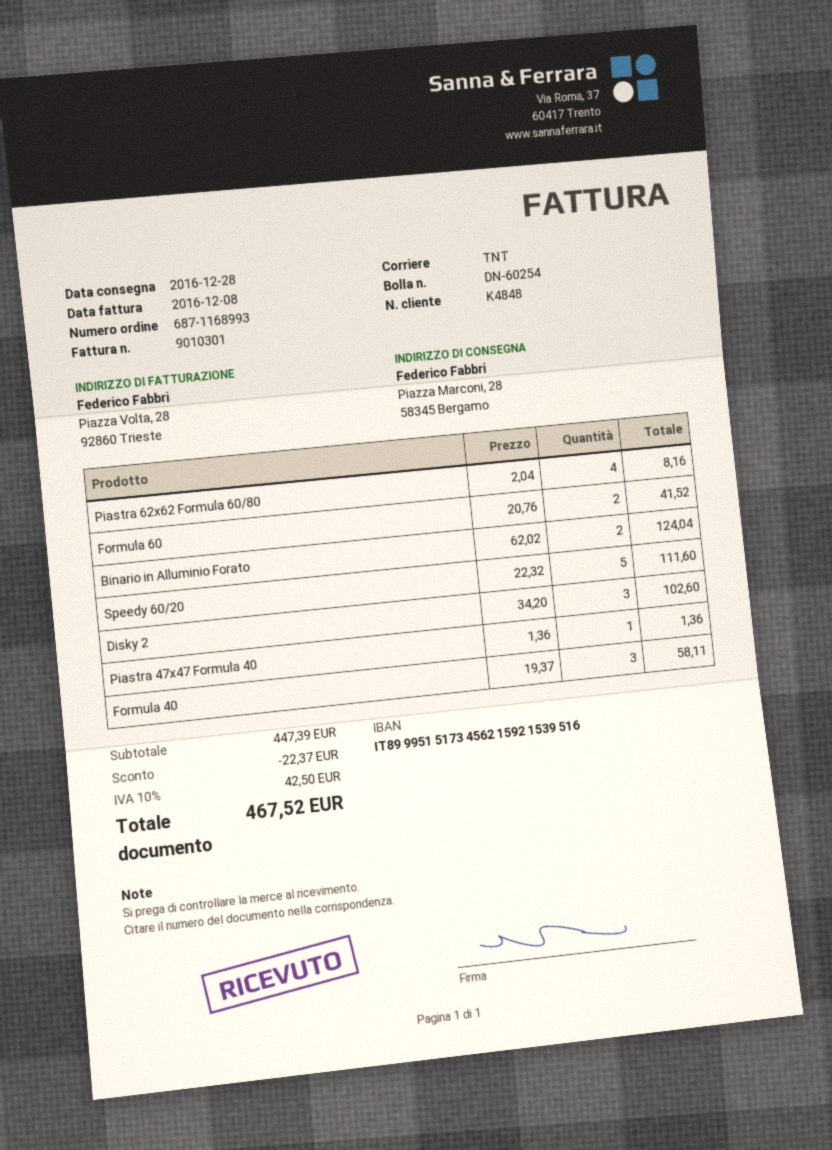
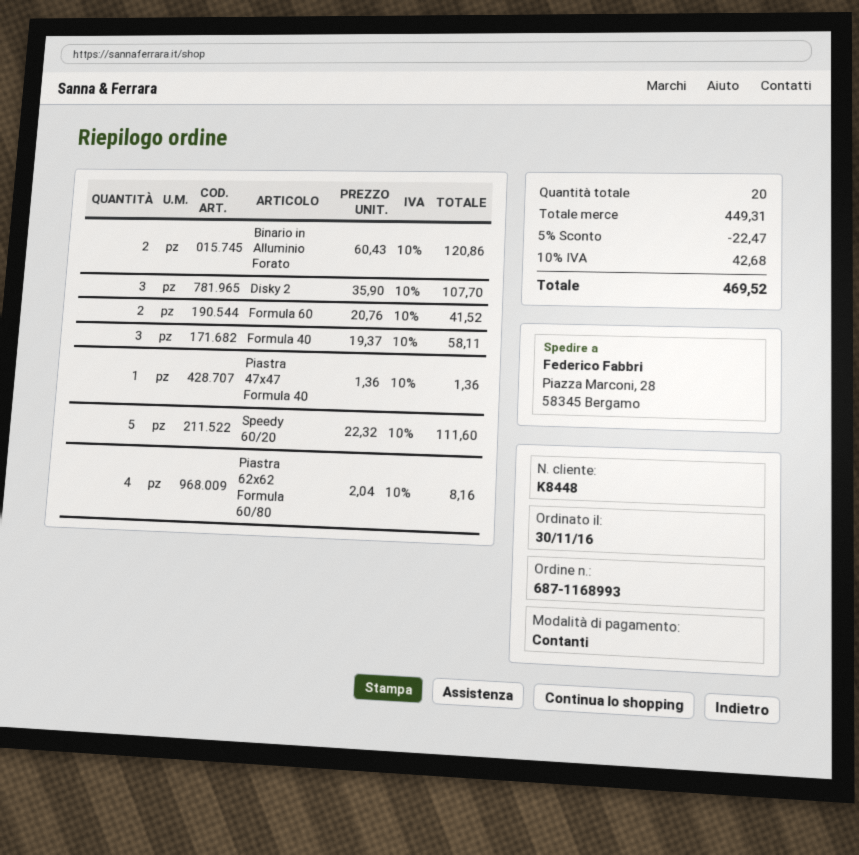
customer number: K4848 -> K8448
Binario in Alluminio Forato: 2 x 62.02 = 124.04 -> 2 x 60.43 = 120.86
Disky 2: 3 x 34.20 = 102.60 -> 3 x 35.90 = 107.70
subtotal: 447.39 -> 449.31
discount: 22.37 -> 22.47
tax: 10% = 42.50 -> 10% = 42.68
total: 467.52 -> 469.52

